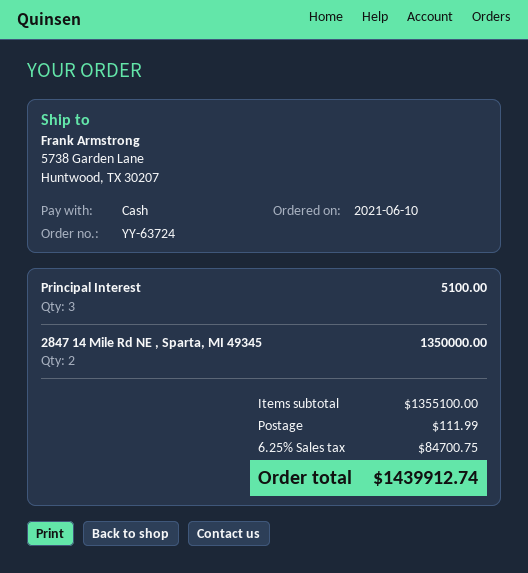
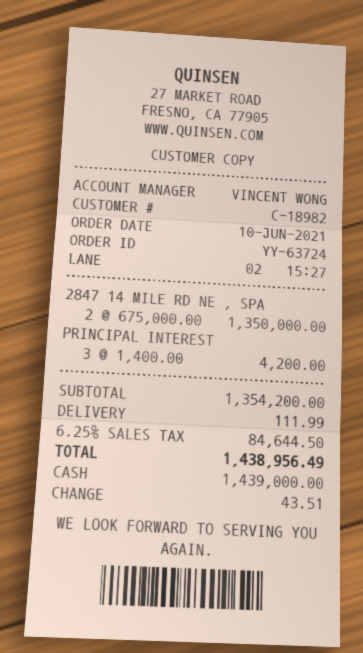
Principal Interest: 3 for 5100.00 -> 3 for 4200.00
subtotal: 1355100.00 -> 1354200.00
tax: 6.25% = 84700.75 -> 6.25% = 84644.50
total: 1439912.74 -> 1438956.49

